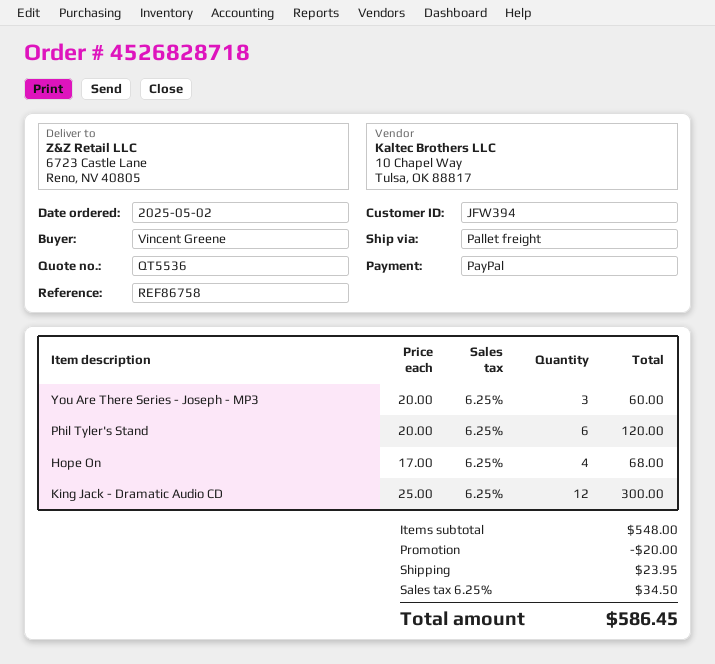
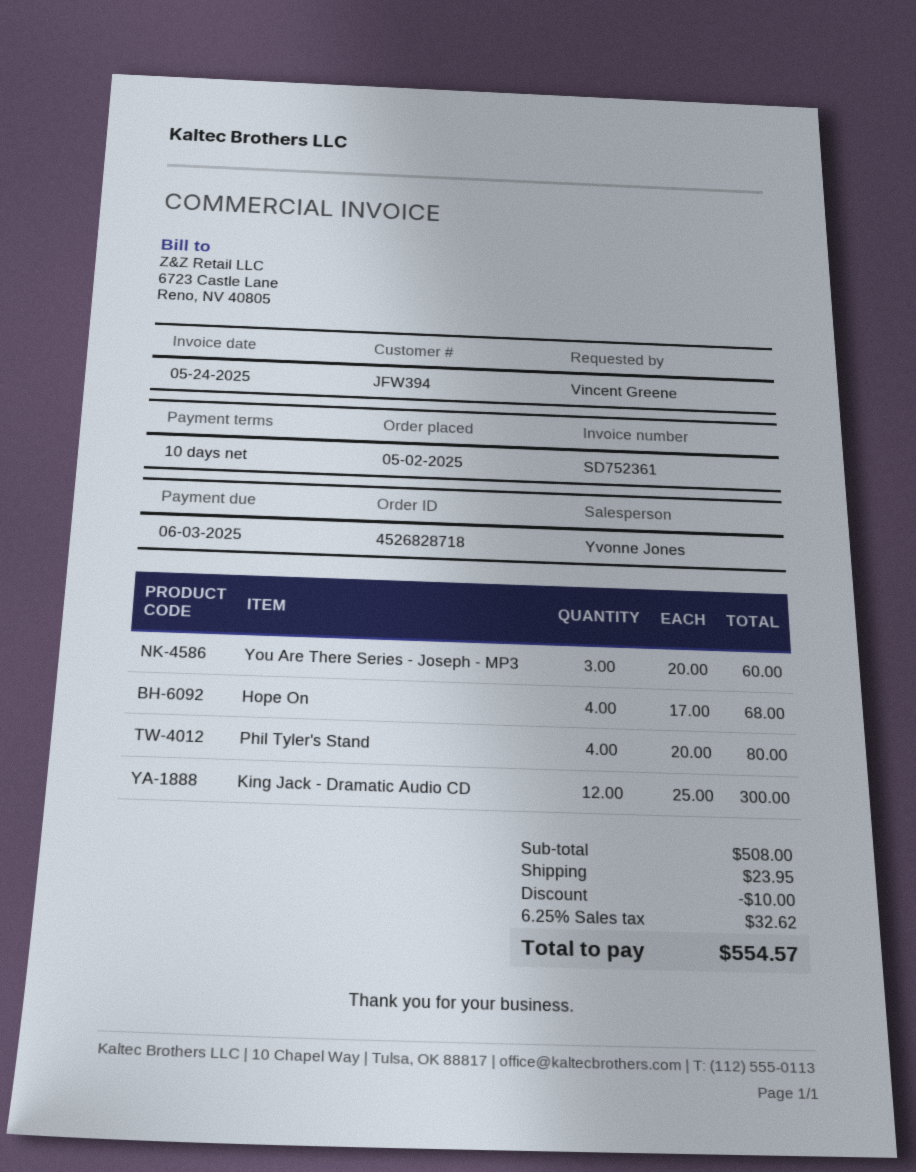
Phil Tyler's Stand: 6 x 20.00 = 120.00 -> 4 x 20.00 = 80.00
subtotal: 548.00 -> 508.00
discount: 20.00 -> 10.00
tax: 6.25% = 34.50 -> 6.25% = 32.62
total: 586.45 -> 554.57

